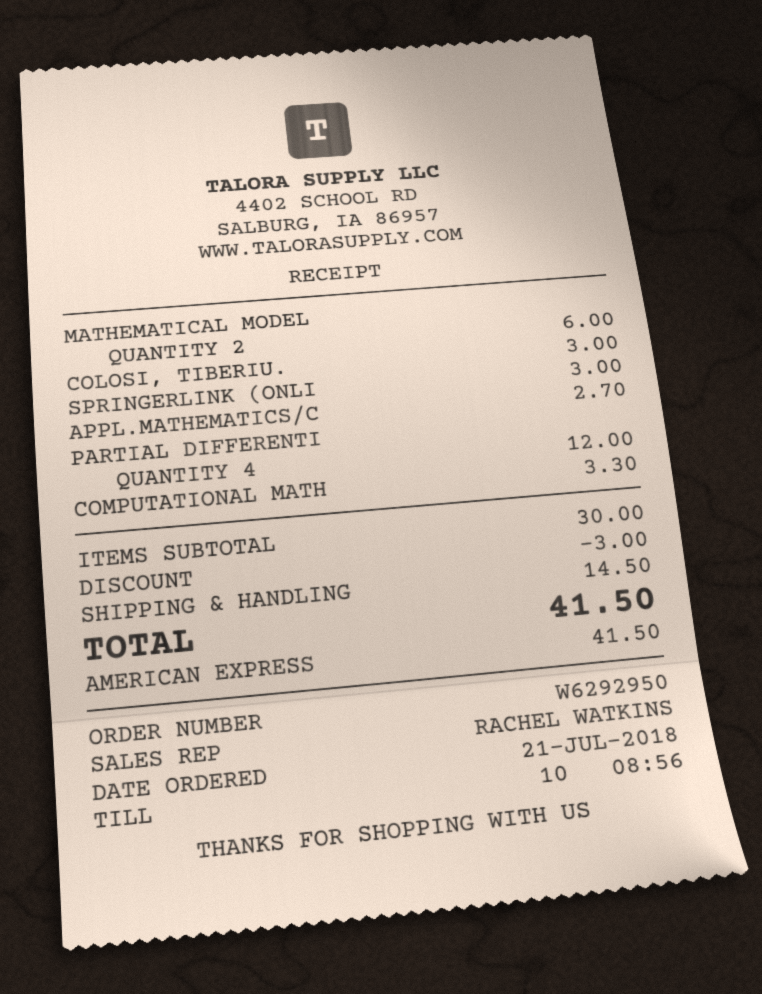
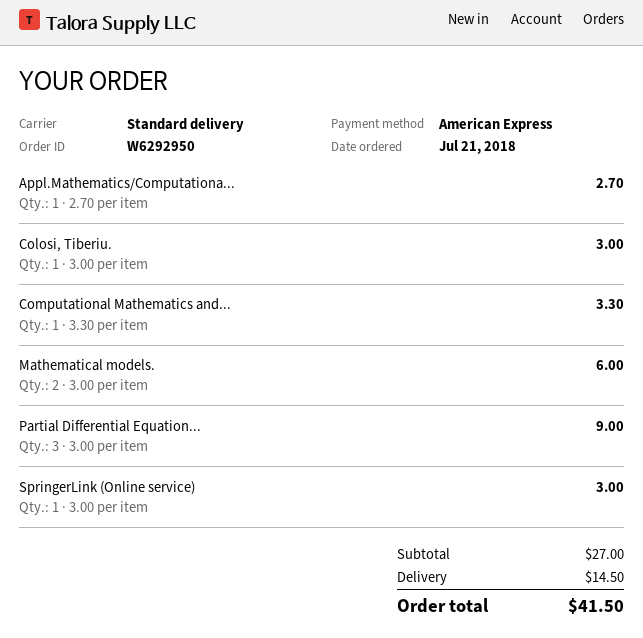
PARTIAL DIFFERENTI: 4 for 12.00 -> 3 for 9.00
subtotal: 30.00 -> 27.00
discount: 3.00 -> none

